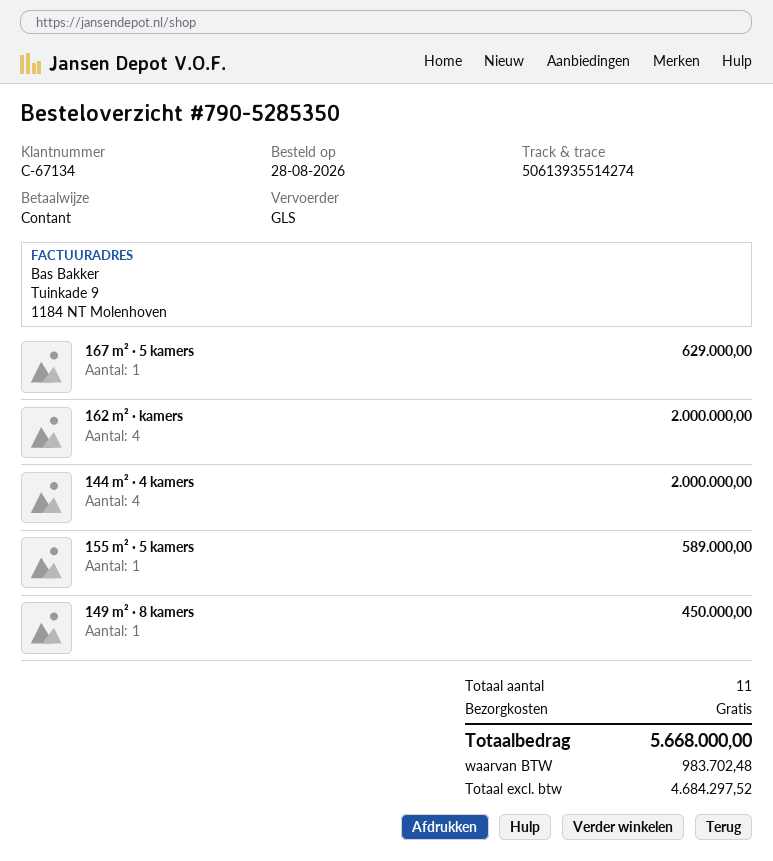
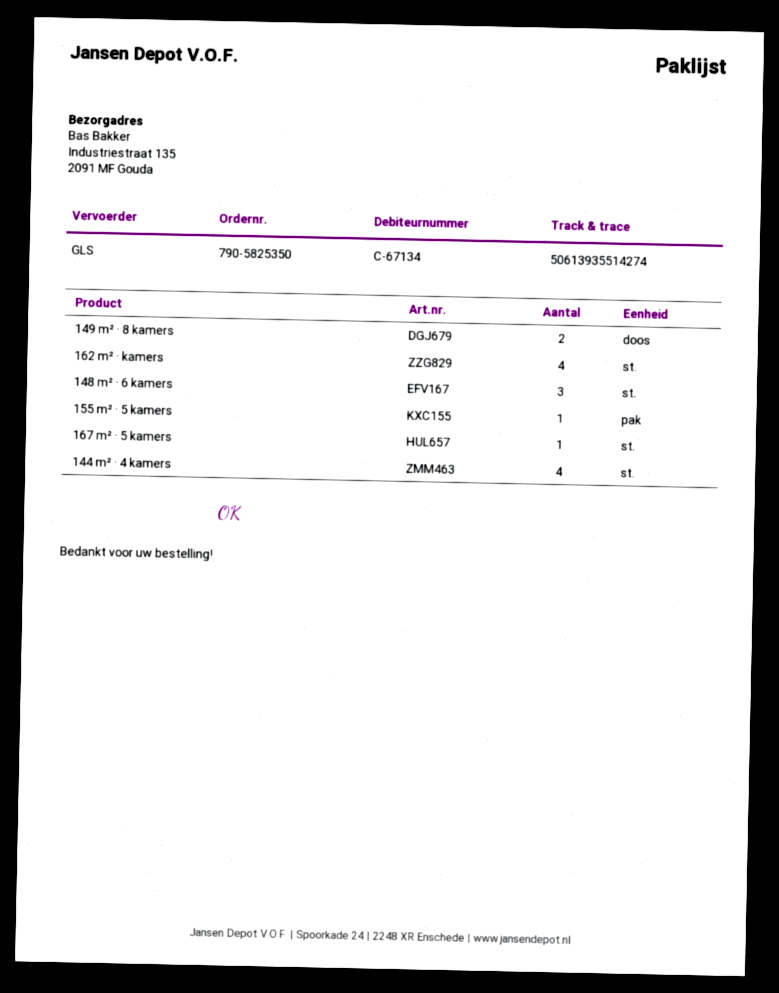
order number: 790-5285350 -> 790-5825350
149 m² · 8 kamers: 1 -> 2
148 m² · 6 kamers: none -> 3

